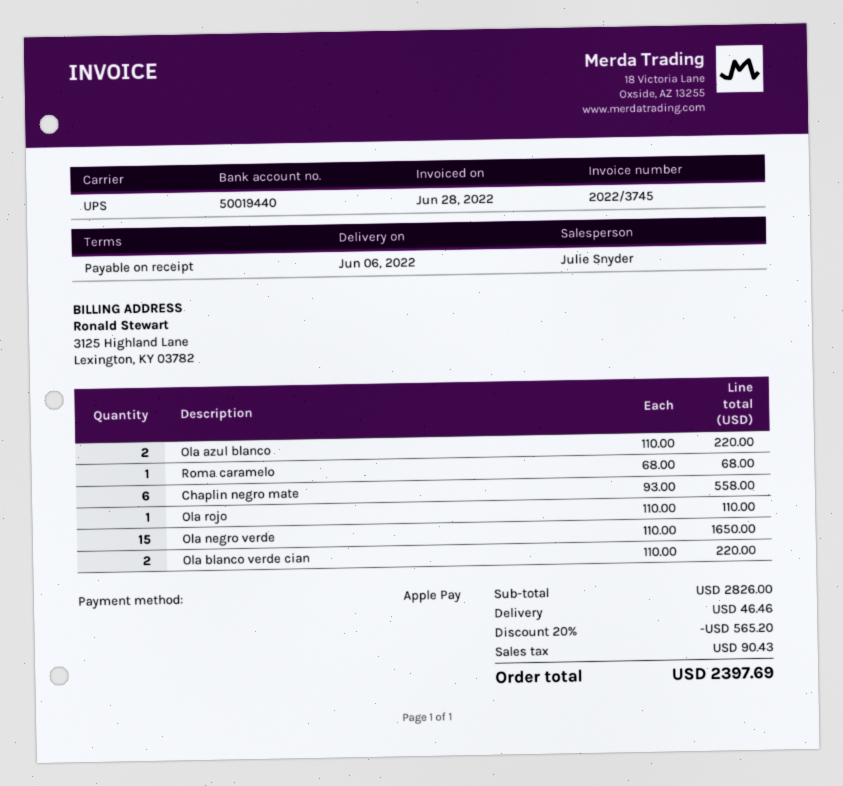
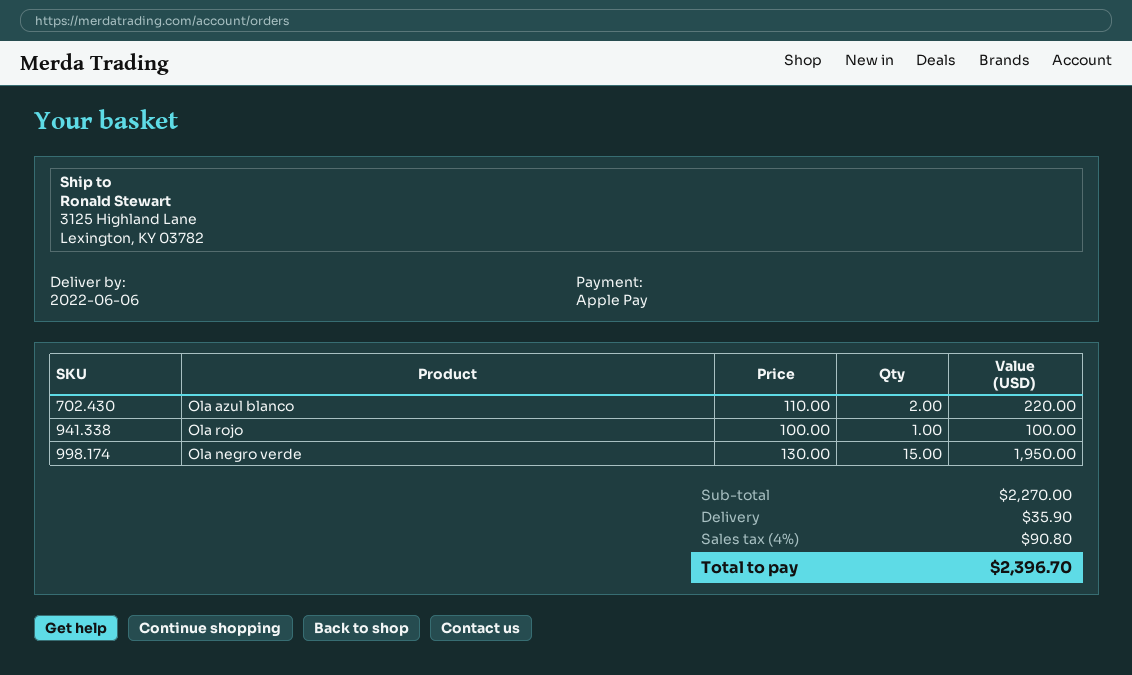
Roma caramelo: 1 x 68.00 = 68.00 -> none
Chaplin negro mate: 6 x 93.00 = 558.00 -> none
Ola rojo: 1 x 110.00 = 110.00 -> 1 x 100.00 = 100.00
Ola negro verde: 15 x 110.00 = 1650.00 -> 15 x 130.00 = 1950.00
Ola blanco verde cian: 2 x 110.00 = 220.00 -> none
subtotal: 2826.00 -> 2270.00
discount: 20% = 565.20 -> none
shipping: 46.46 -> 35.90
tax: 90.43 -> 90.80
total: 2397.69 -> 2396.70

